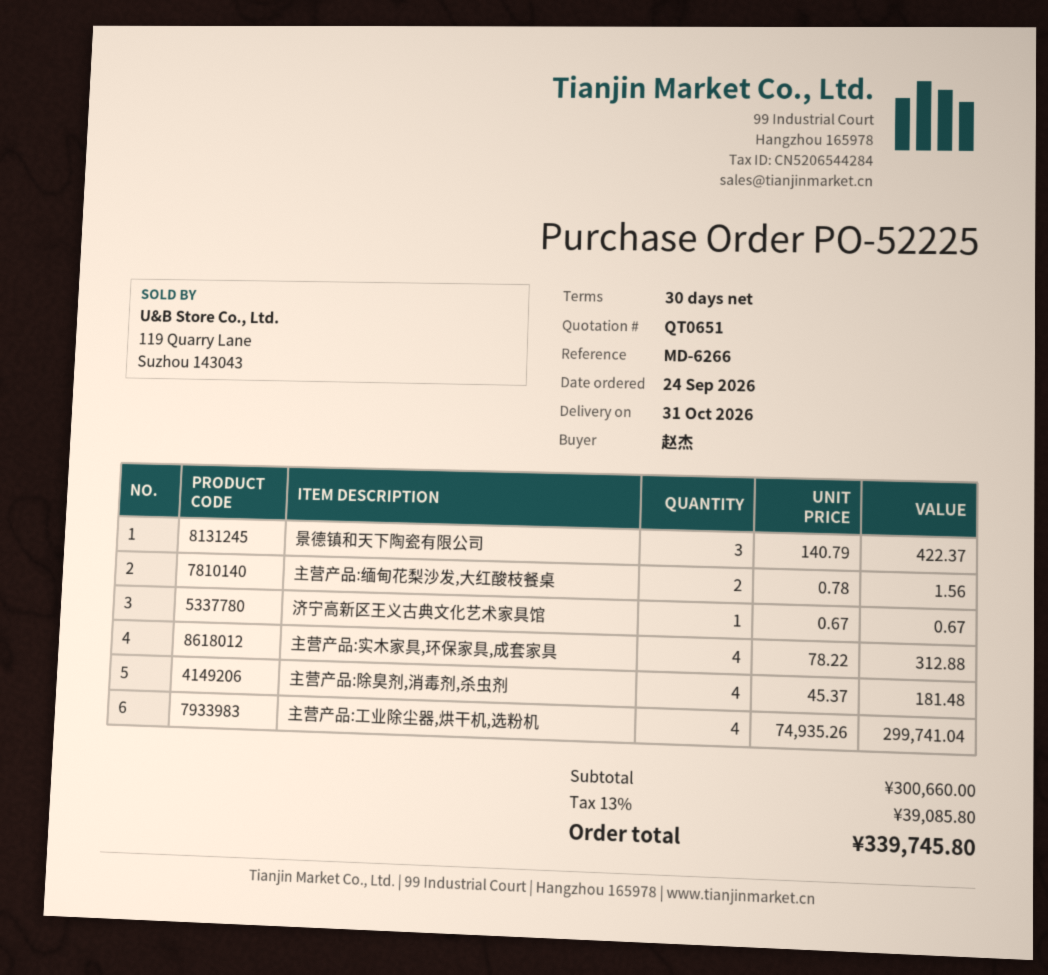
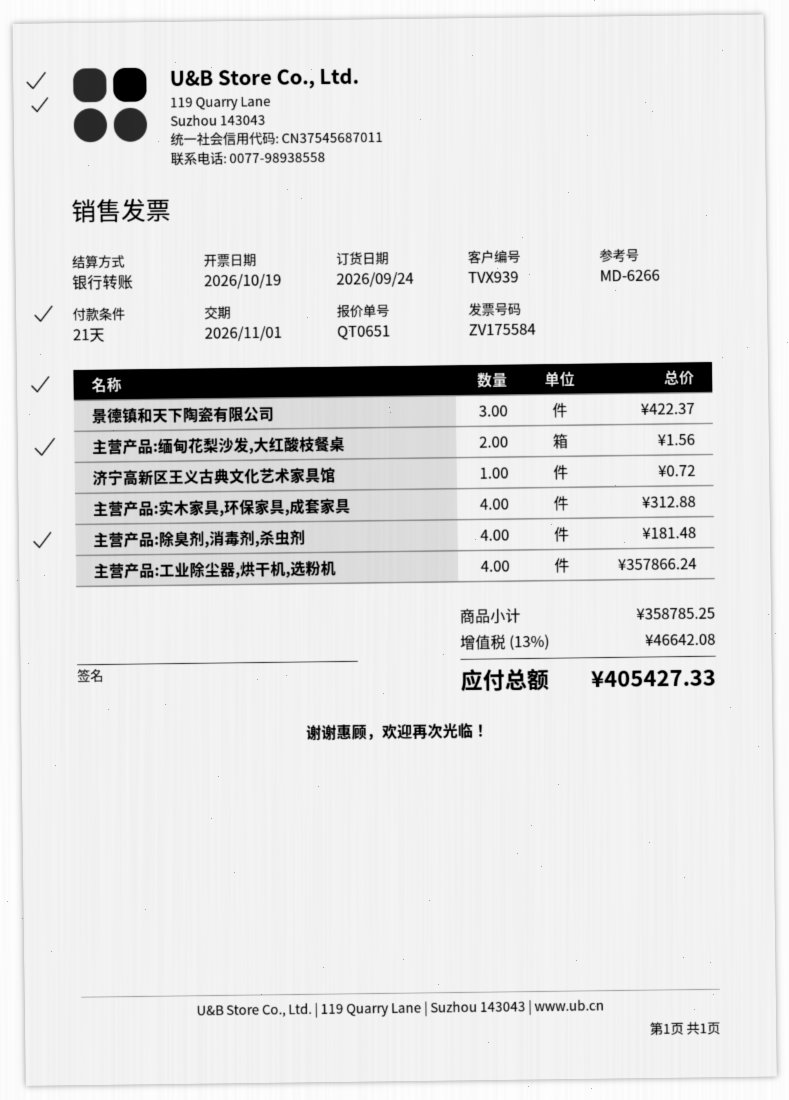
delivery date: 2026-10-31 -> 2026-11-01
payment terms: 30 days -> 21 days
济宁高新区王义古典文化艺术家具馆: 1 for 0.67 -> 1 for 0.72
主营产品:工业除尘器,烘干机,选粉机: 4 for 299741.04 -> 4 for 357866.24
subtotal: 300660.00 -> 358785.25
tax: 13% = 39085.80 -> 13% = 46642.08
total: 339745.80 -> 405427.33

